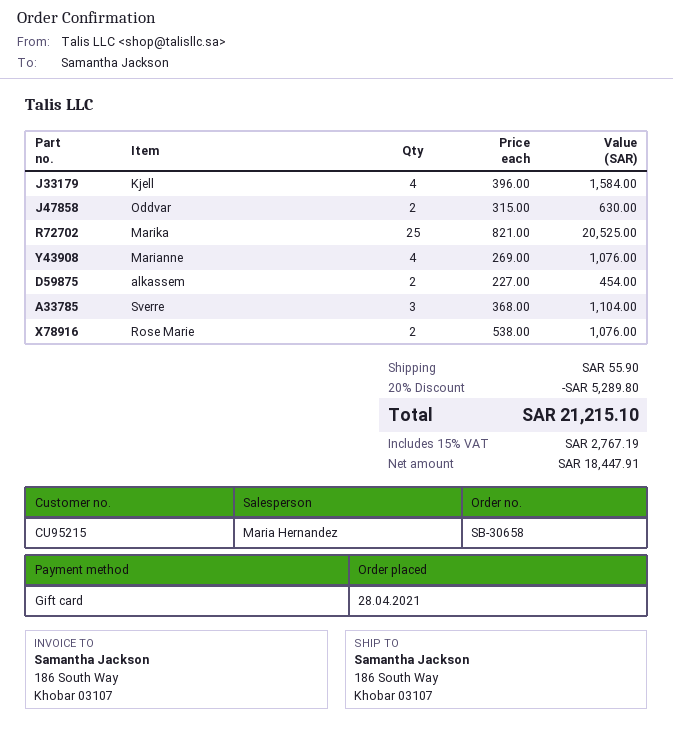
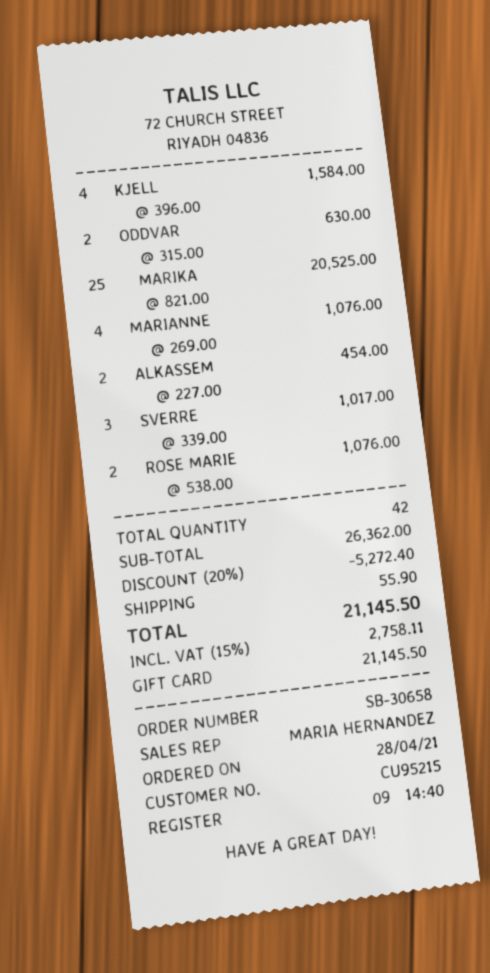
Sverre: 3 x 368.00 = 1104.00 -> 3 x 339.00 = 1017.00
discount: 20% = 5289.80 -> 20% = 5272.40
tax: 15% = 2767.19 -> 15% = 2758.11
total: 21215.10 -> 21145.50

